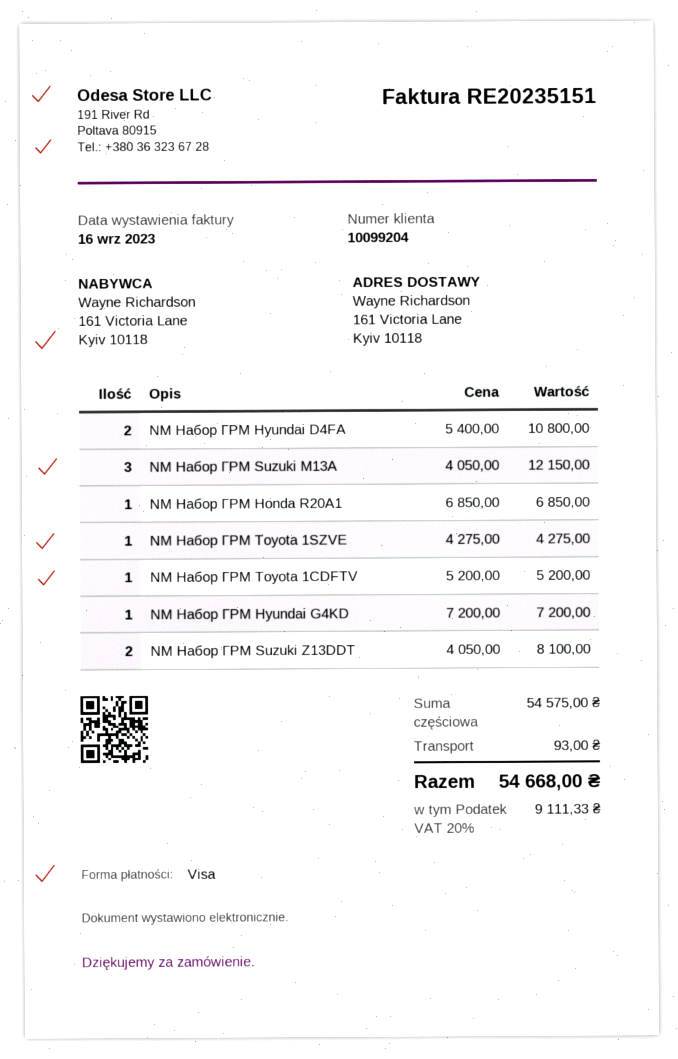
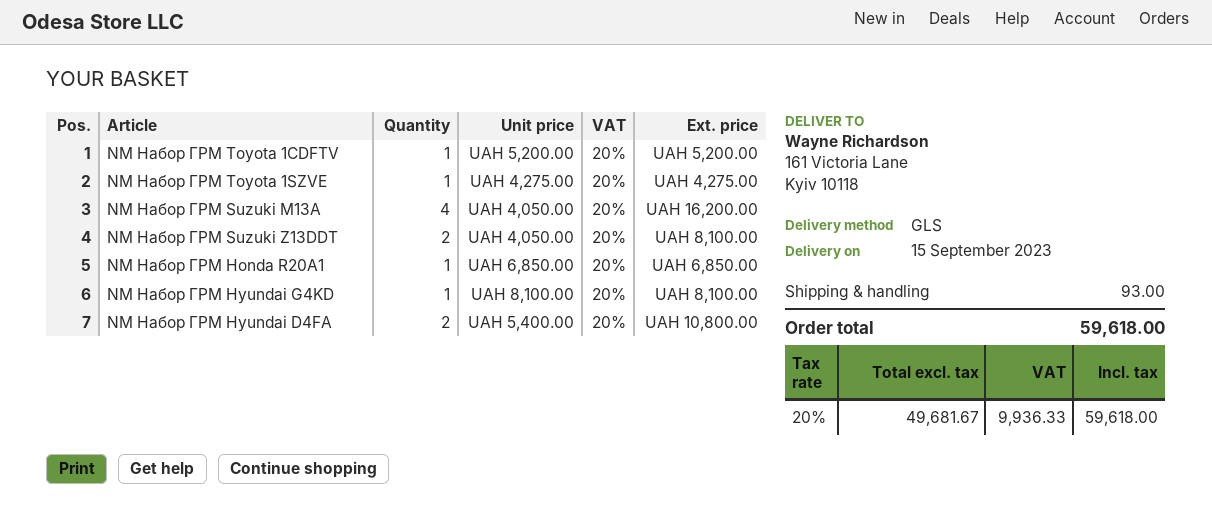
NM Набор ГРМ Suzuki M13A: 3 x 4050.00 = 12150.00 -> 4 x 4050.00 = 16200.00
NM Набор ГРМ Hyundai G4KD: 1 x 7200.00 = 7200.00 -> 1 x 8100.00 = 8100.00
tax: 20% = 9111.33 -> 20% = 9936.33
total: 54668.00 -> 59618.00

